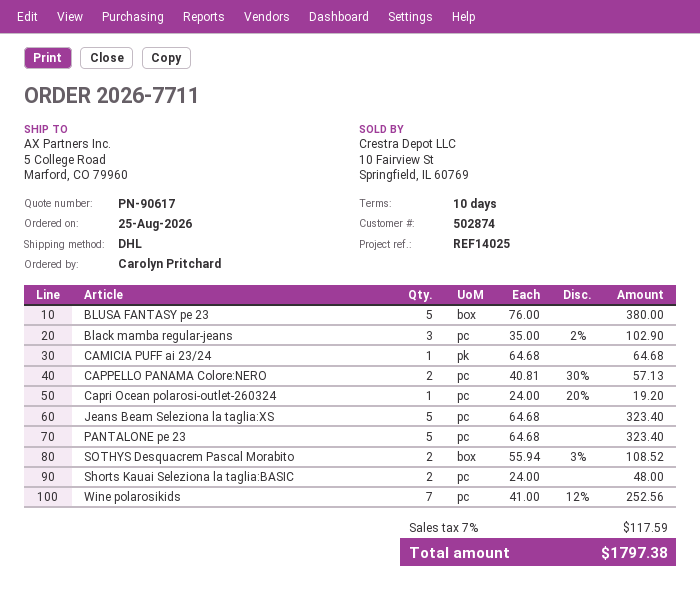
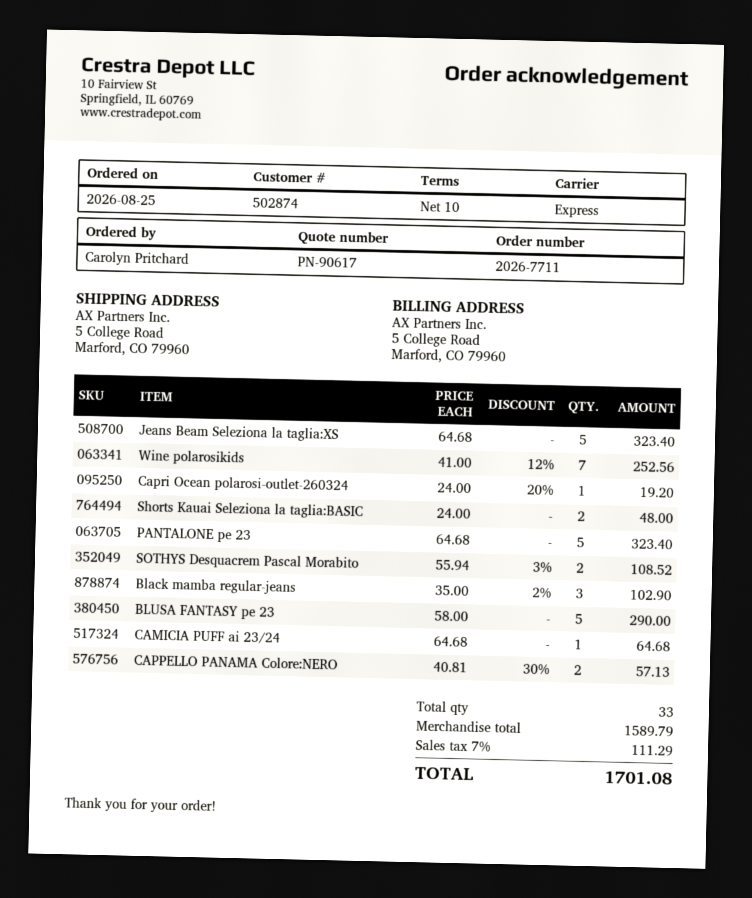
shipping method: DHL -> express
BLUSA FANTASY pe 23: 5 x 76.00 = 380.00 -> 5 x 58.00 = 290.00
tax: 7% = 117.59 -> 7% = 111.29
total: 1797.38 -> 1701.08

